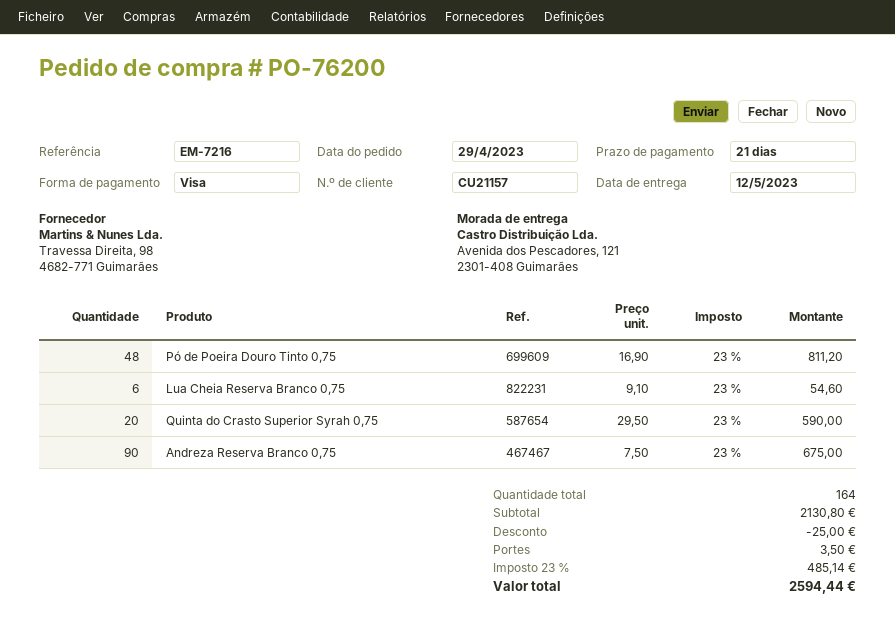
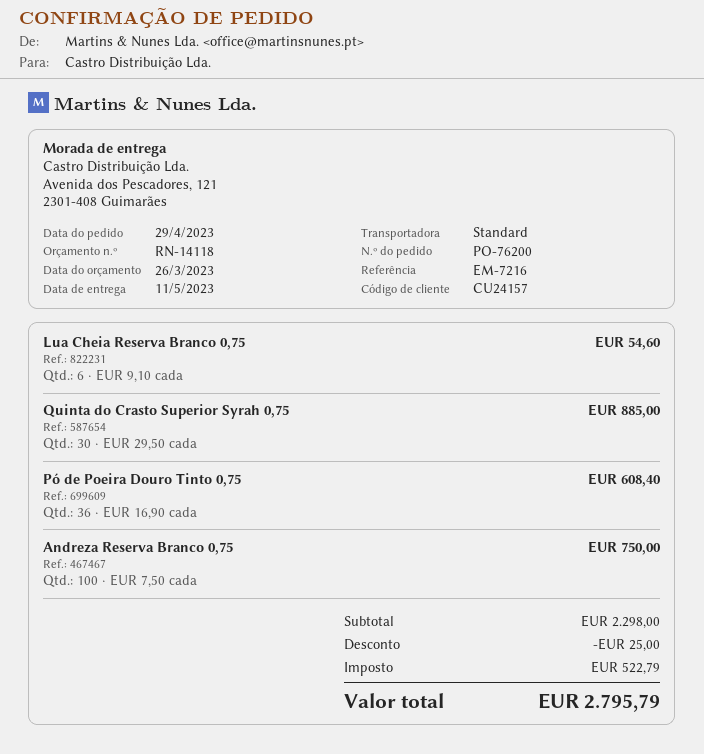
delivery date: 2023-05-12 -> 2023-05-11
customer number: CU21157 -> CU24157
Pó de Poeira Douro Tinto 0,75: 48 x 16.90 = 811.20 -> 36 x 16.90 = 608.40
Quinta do Crasto Superior Syrah 0,75: 20 x 29.50 = 590.00 -> 30 x 29.50 = 885.00
Andreza Reserva Branco 0,75: 90 x 7.50 = 675.00 -> 100 x 7.50 = 750.00
subtotal: 2130.80 -> 2298.00
shipping: 3.50 -> none
tax: 485.14 -> 522.79
total: 2594.44 -> 2795.79

